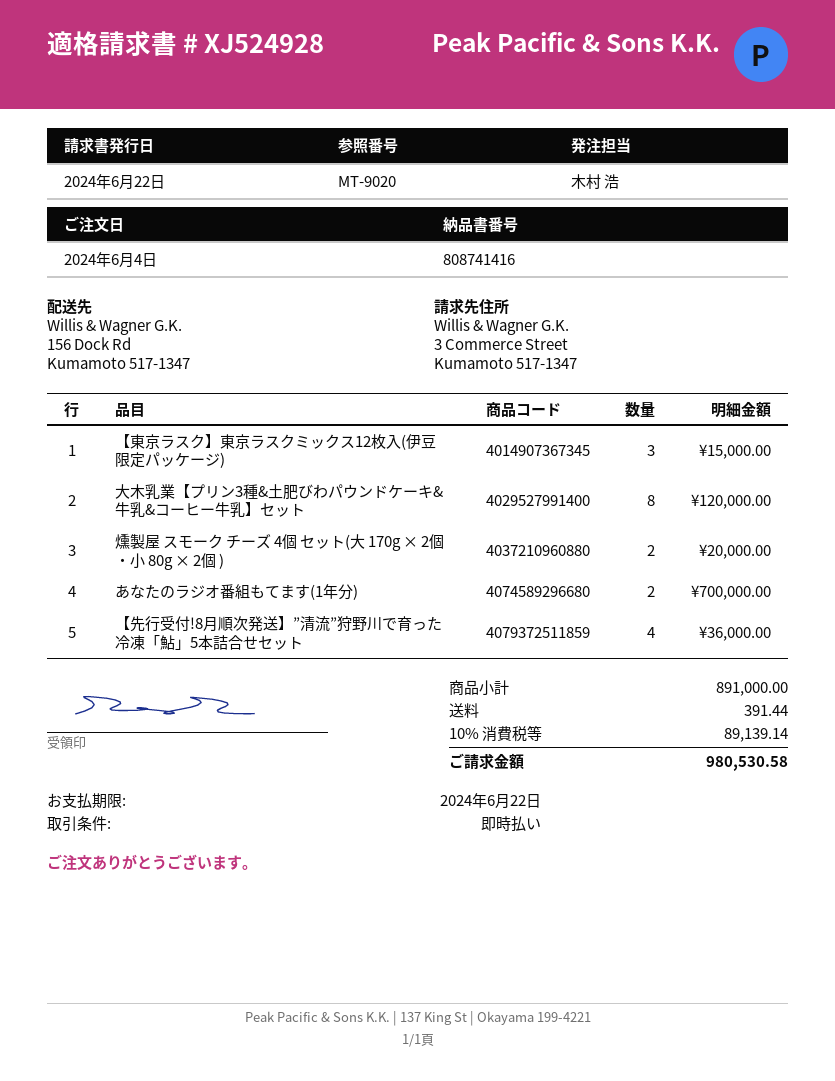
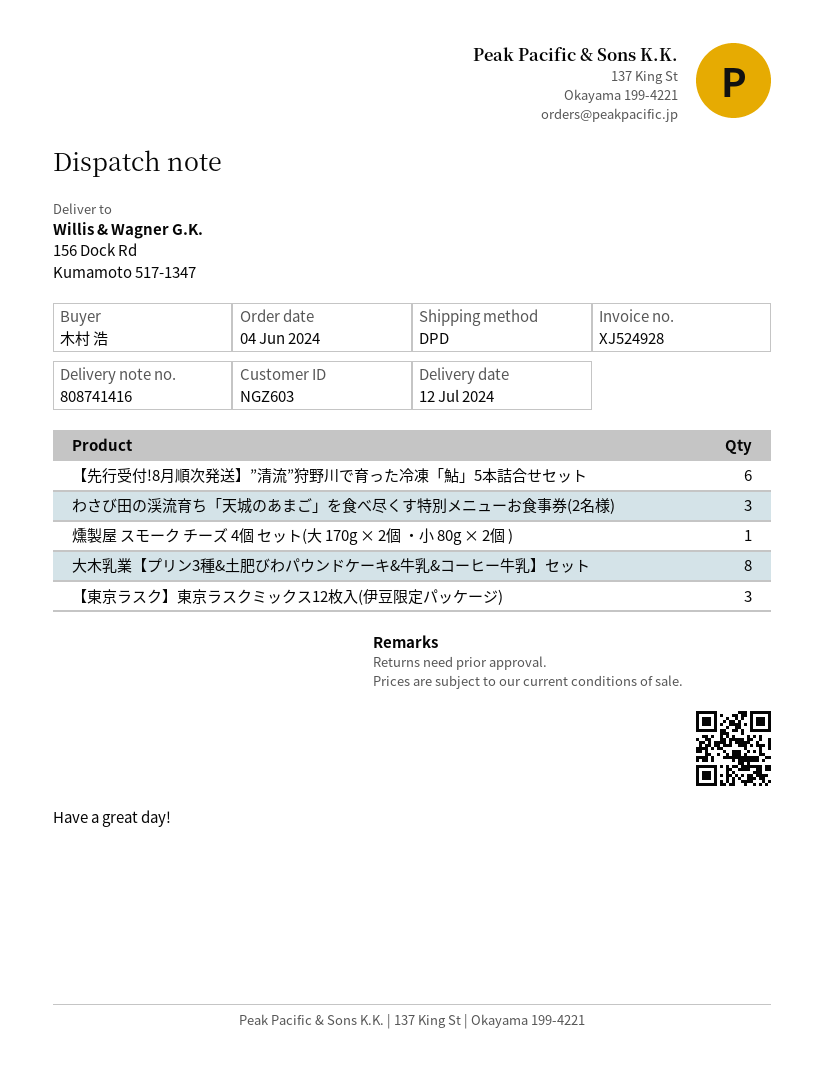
燻製屋 スモーク チーズ 4個 セット(大 170g × 2個 ・小 80g × 2個 ): 2 -> 1
あなたのラジオ番組もてます(1年分): 2 -> none
【先行受付!8月順次発送】”清流”狩野川で育った冷凍「鮎」5本詰合せセット: 4 -> 6
わさび田の渓流育ち「天城のあまご」を食べ尽くす特別メニューお食事券(2名様): none -> 3

